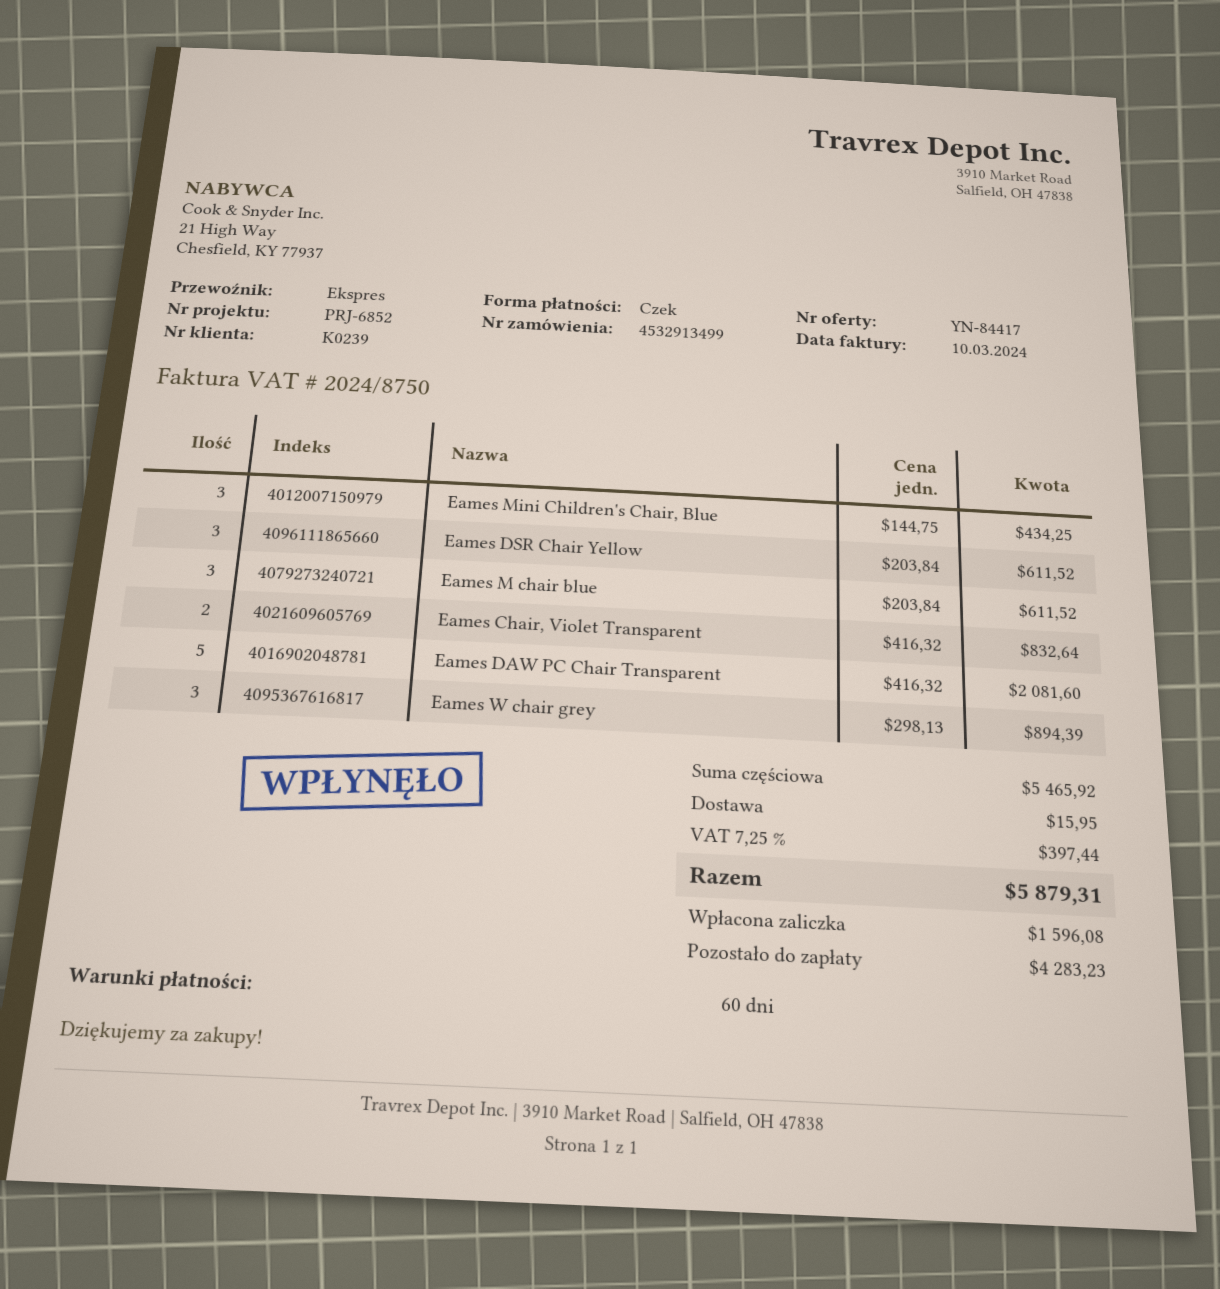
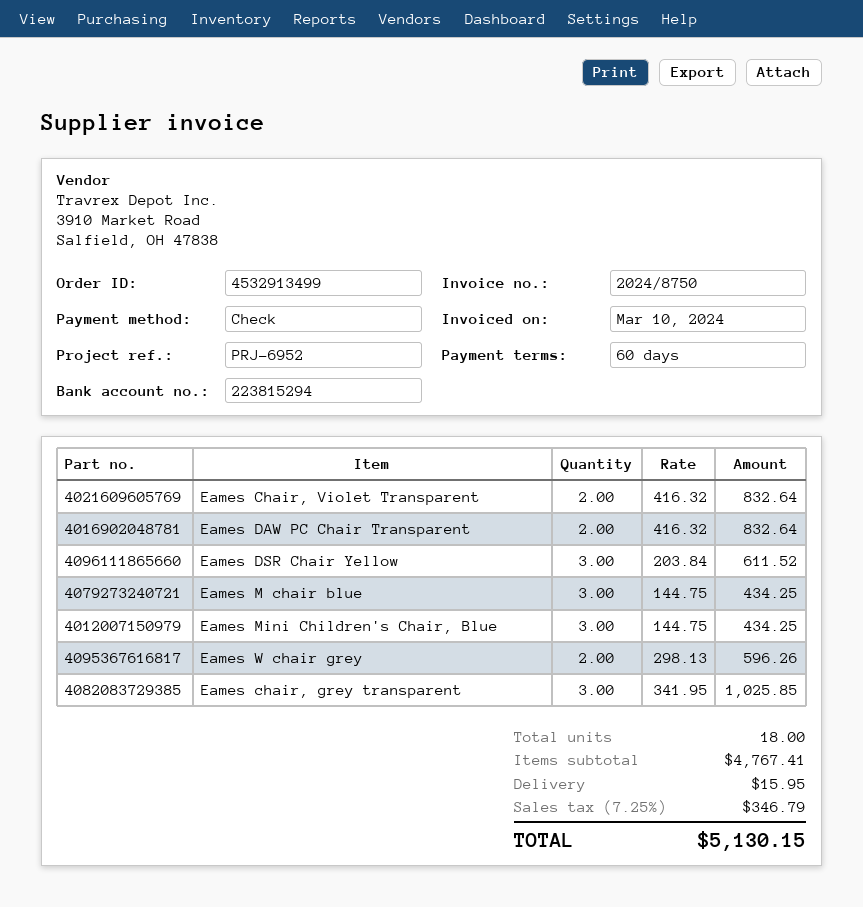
reference: PRJ-6852 -> PRJ-6952
Eames M chair blue: 3 x 203.84 = 611.52 -> 3 x 144.75 = 434.25
Eames DAW PC Chair Transparent: 5 x 416.32 = 2081.60 -> 2 x 416.32 = 832.64
Eames W chair grey: 3 x 298.13 = 894.39 -> 2 x 298.13 = 596.26
Eames chair, grey transparent: none -> 3 x 341.95 = 1025.85
subtotal: 5465.92 -> 4767.41
tax: 7.25% = 397.44 -> 7.25% = 346.79
total: 5879.31 -> 5130.15

